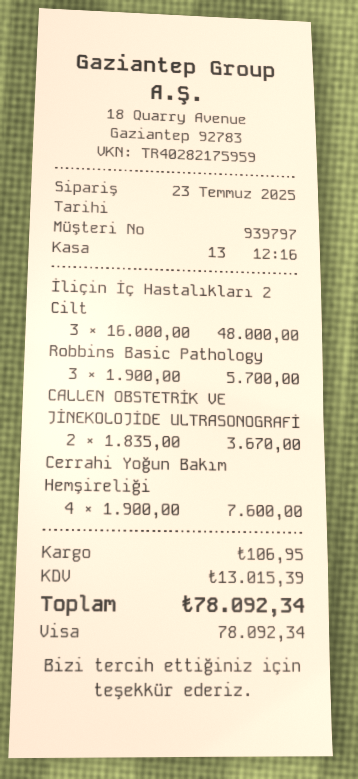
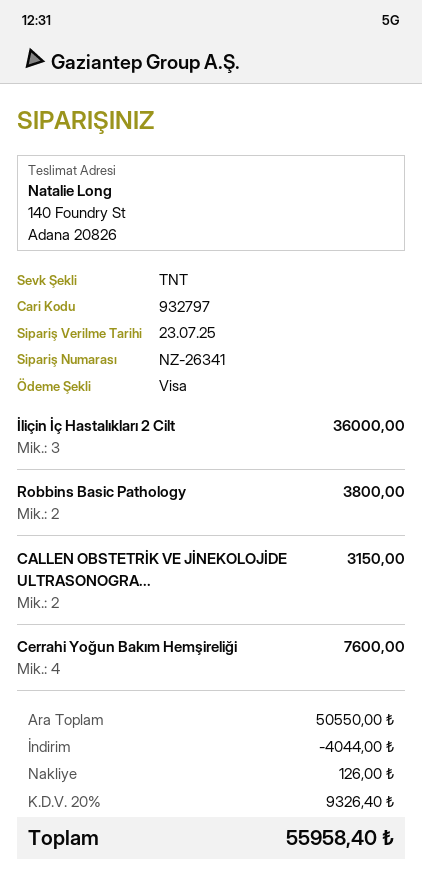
customer number: 939797 -> 932797
İliçin İç Hastalıkları 2 Cilt: 3 for 48000.00 -> 3 for 36000.00
Robbins Basic Pathology: 3 for 5700.00 -> 2 for 3800.00
CALLEN OBSTETRİK VE JİNEKOLOJİDE ULTRASONOGRAFİ: 2 for 3670.00 -> 2 for 3150.00
discount: none -> 4044.00
shipping: 106.95 -> 126.00
tax: 13015.39 -> 9326.40
total: 78092.34 -> 55958.40

